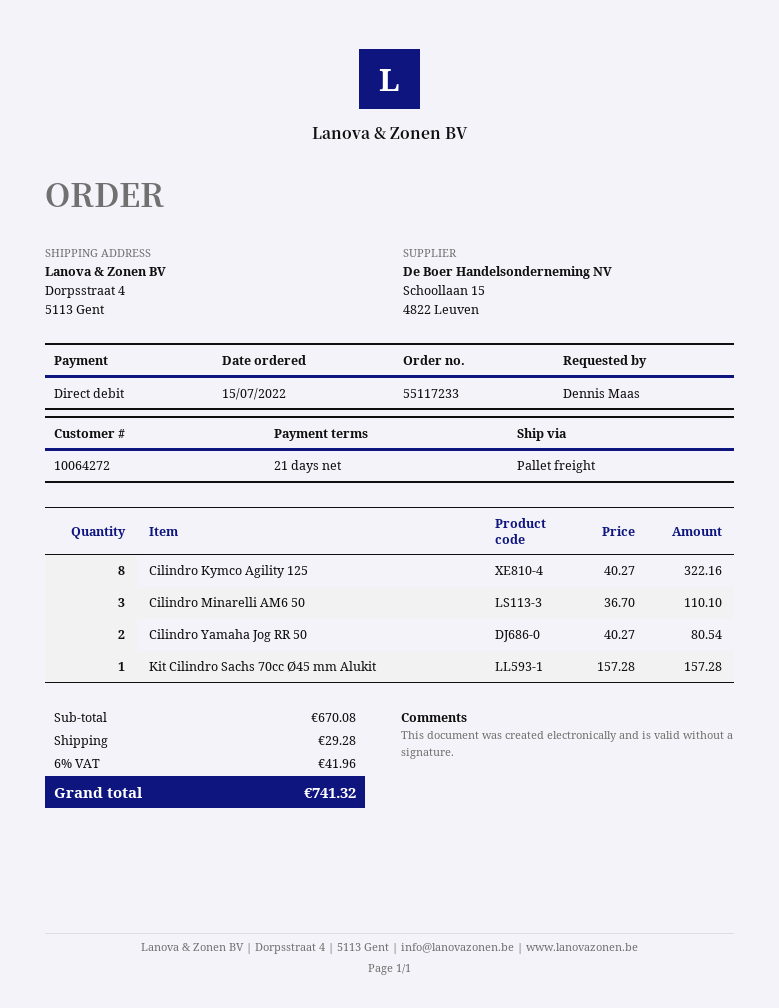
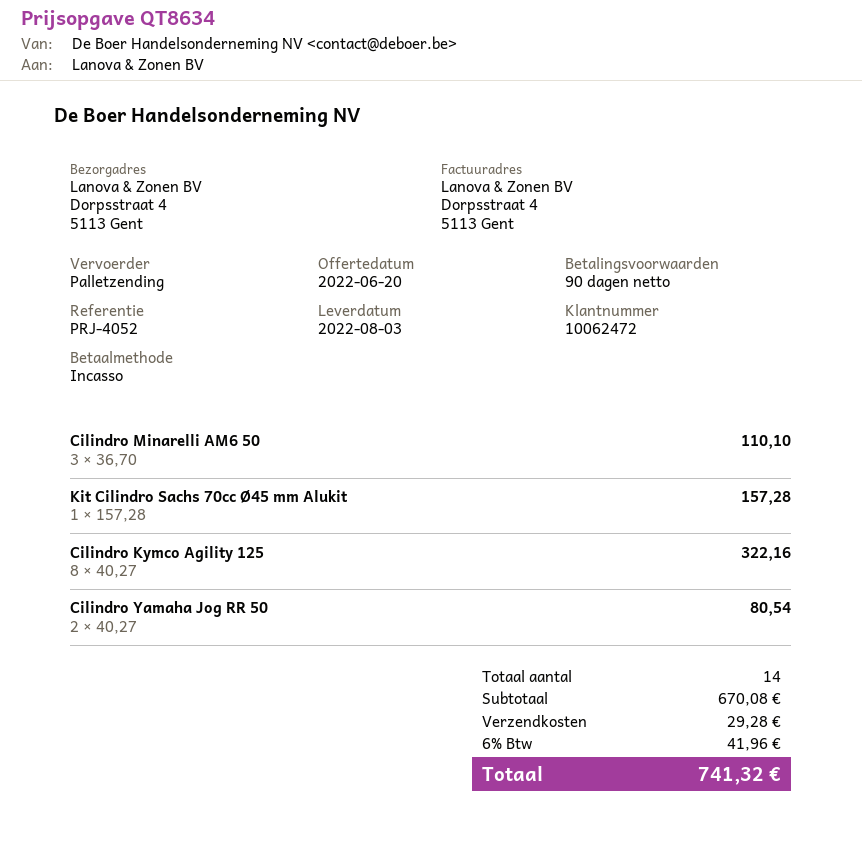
payment terms: 21 days -> 90 days
customer number: 10064272 -> 10062472

